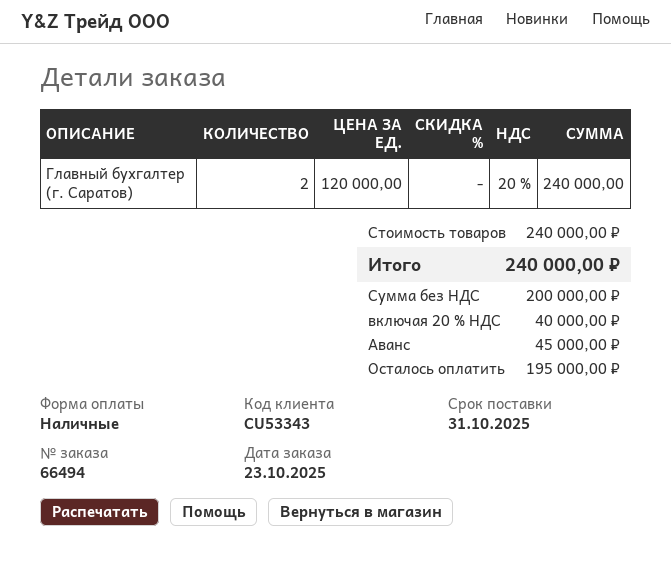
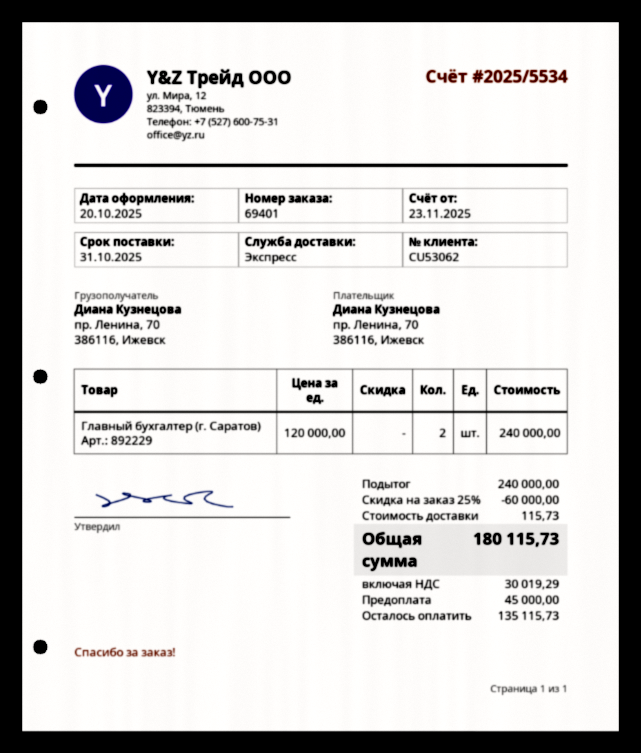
order number: 66494 -> 69401
order date: 2025-10-23 -> 2025-10-20
customer number: CU53343 -> CU53062
discount: none -> 25% = 60000.00
shipping: none -> 115.73
tax: 40000.00 -> 30019.29
total: 240000.00 -> 180115.73
balance: 195000.00 -> 135115.73

